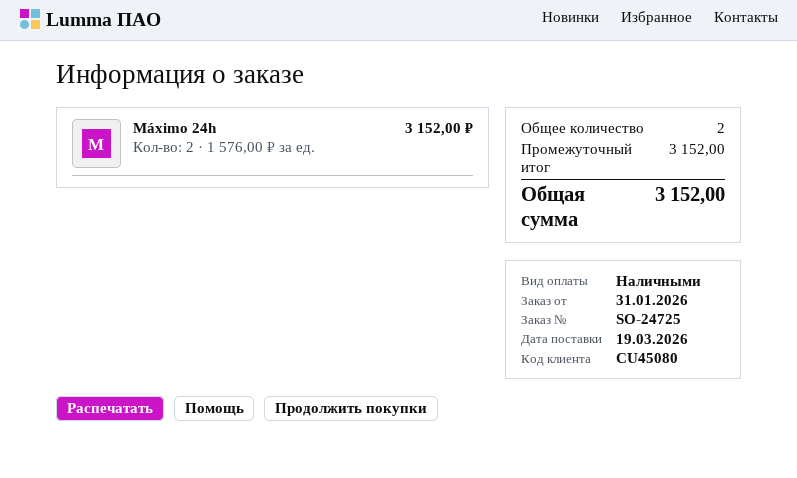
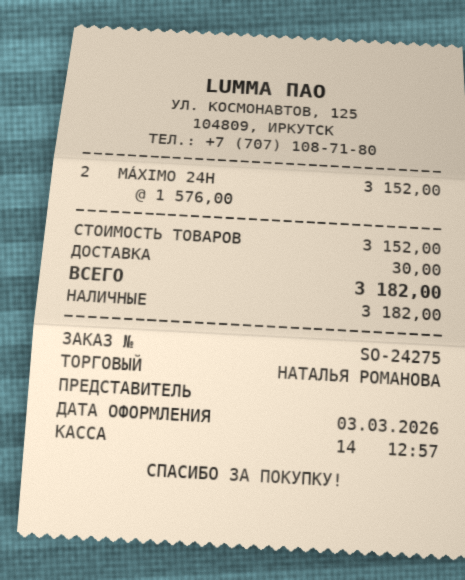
order number: SO-24725 -> SO-24275
order date: 2026-01-31 -> 2026-03-03
shipping: none -> 30.00
total: 3152.00 -> 3182.00

